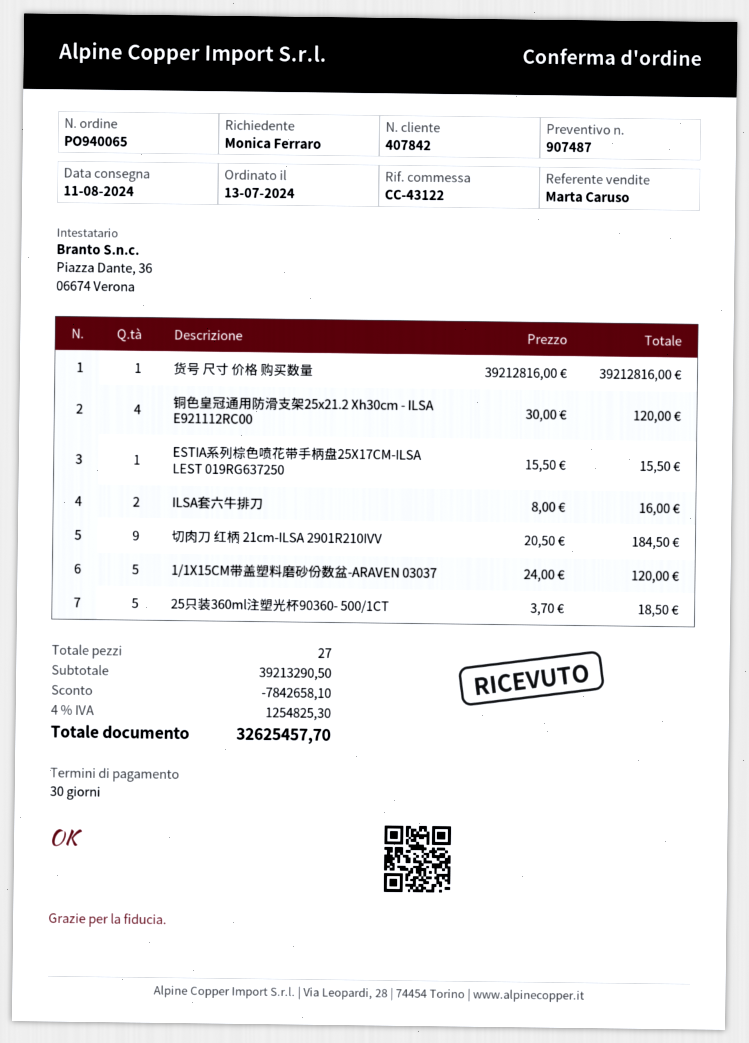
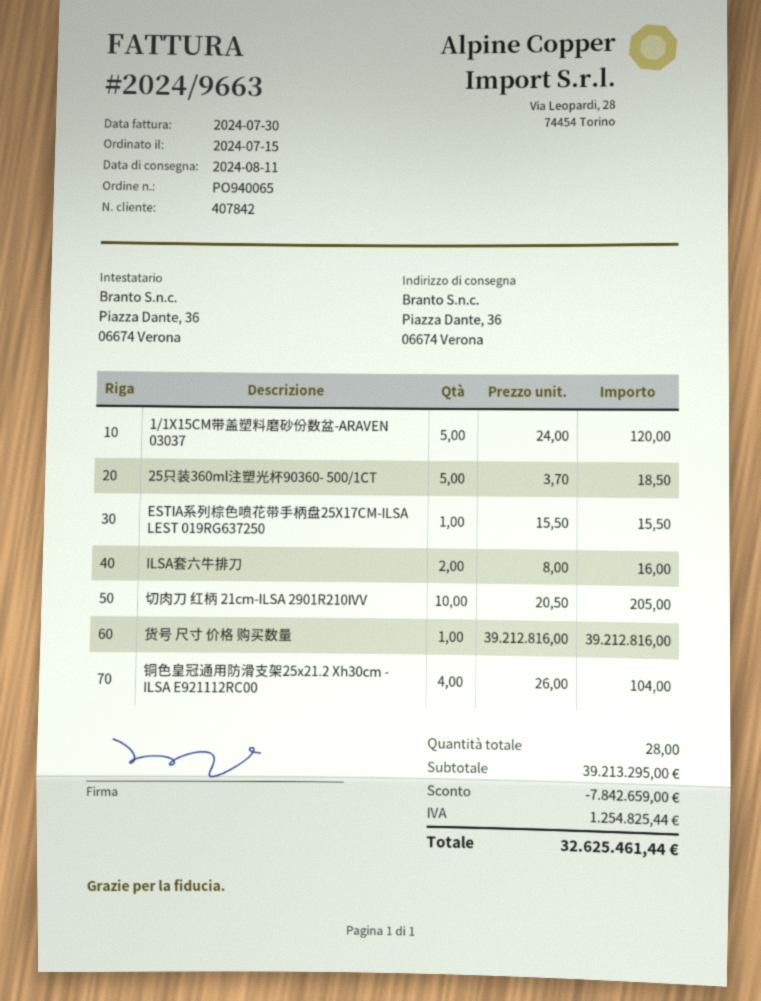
order date: 2024-07-13 -> 2024-07-15
铜色皇冠通用防滑支架25x21.2 Xh30cm - ILSA E921112RC00: 4 x 30.00 = 120.00 -> 4 x 26.00 = 104.00
切肉刀 红柄 21cm-ILSA 2901R210IVV: 9 x 20.50 = 184.50 -> 10 x 20.50 = 205.00
total quantity: 27 -> 28
subtotal: 39213290.50 -> 39213295.00
discount: 7842658.10 -> 7842659.00
tax: 1254825.30 -> 1254825.44
total: 32625457.70 -> 32625461.44

